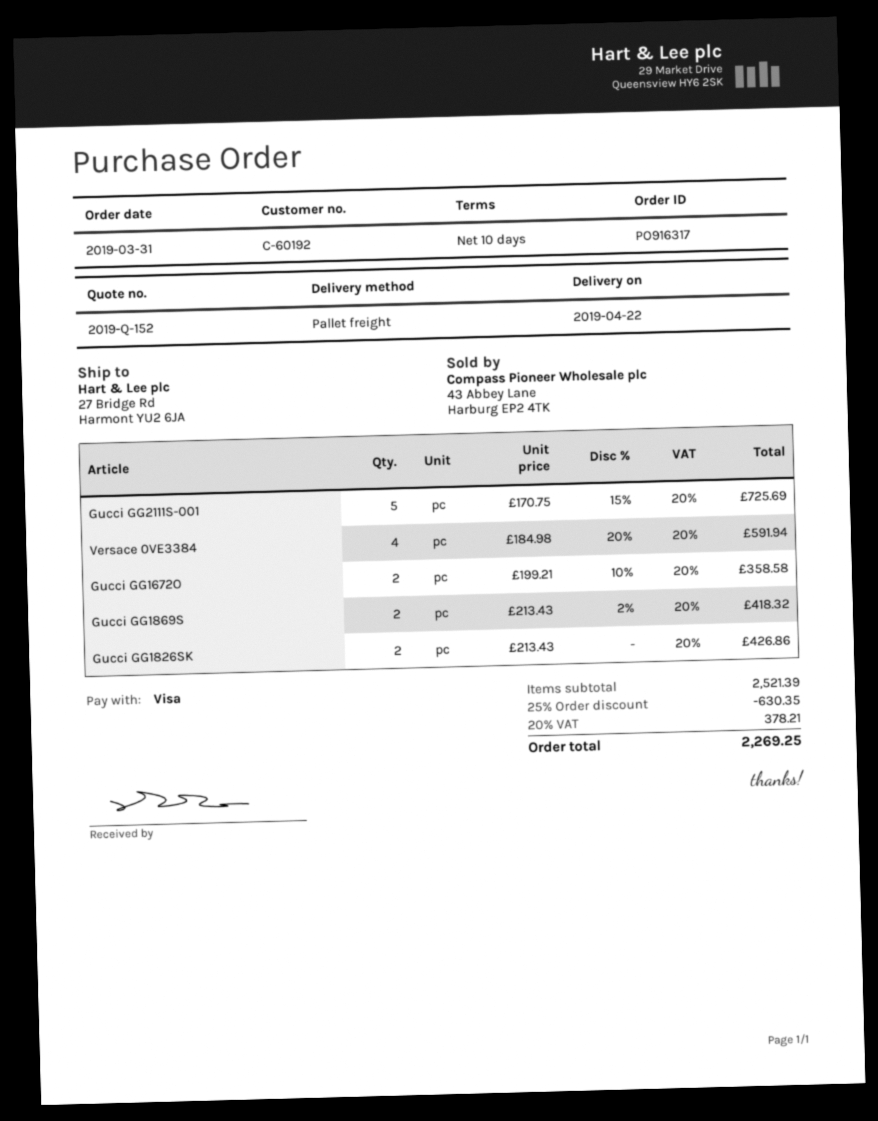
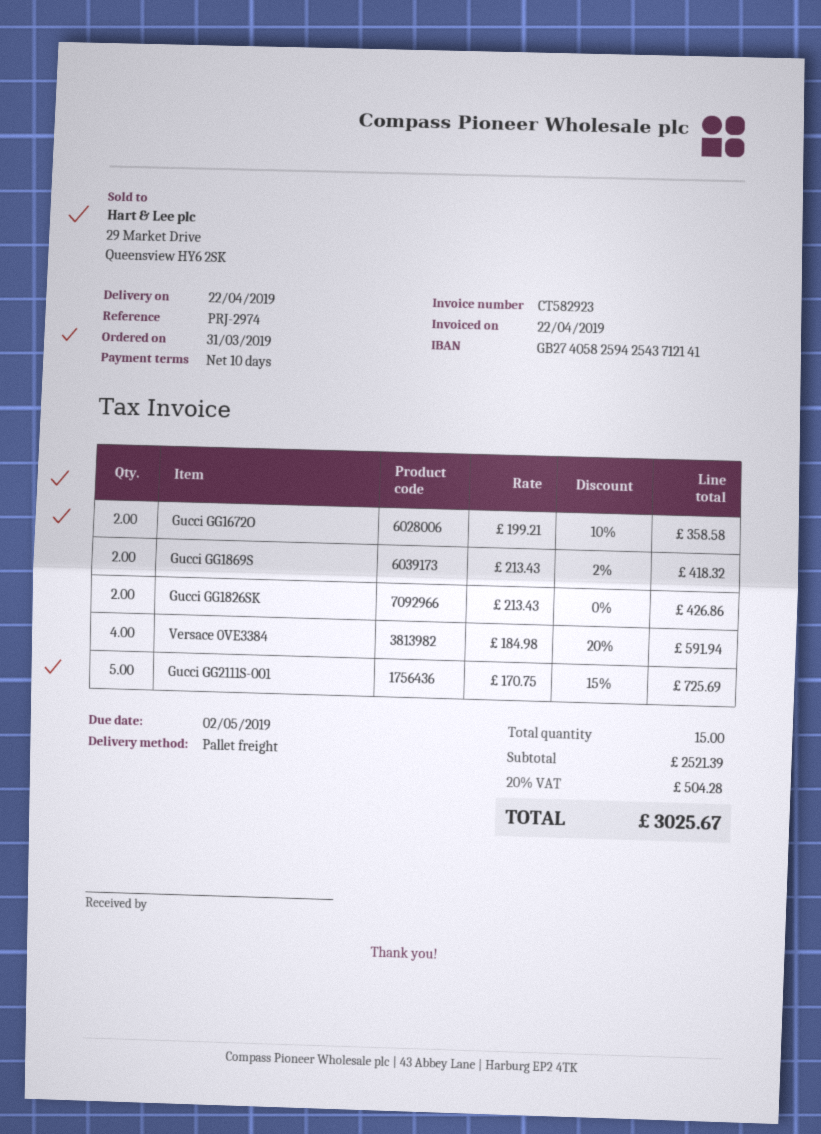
discount: 25% = 630.35 -> none
tax: 20% = 378.21 -> 20% = 504.28
total: 2269.25 -> 3025.67

